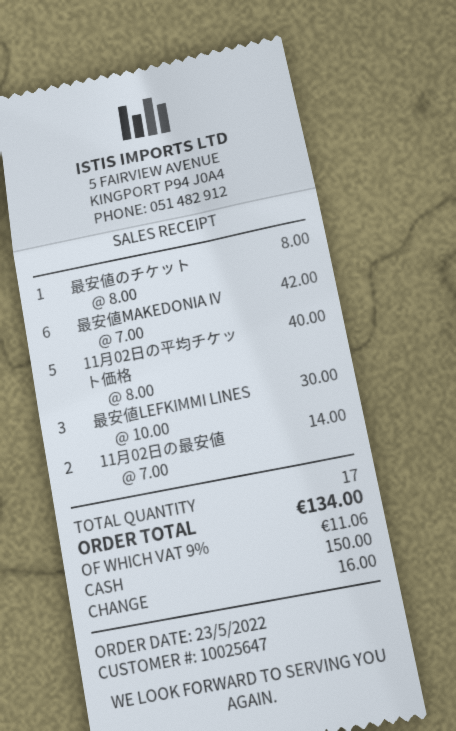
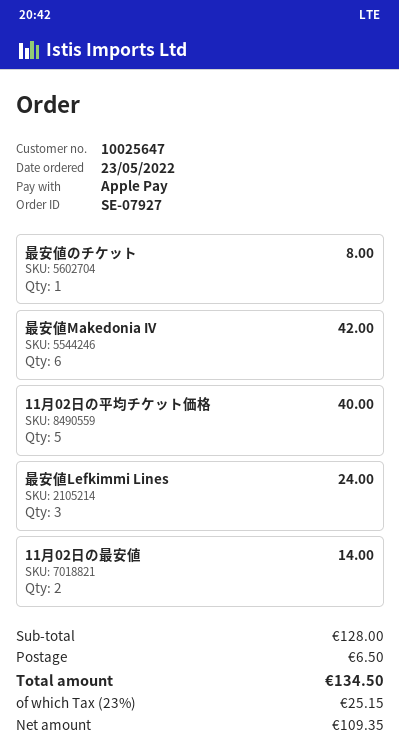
payment method: cash -> Apple Pay
最安値LEFKIMMI LINES: 3 for 30.00 -> 3 for 24.00
shipping: none -> 6.50
tax: 9% = 11.06 -> 23% = 25.15
total: 134.00 -> 134.50

